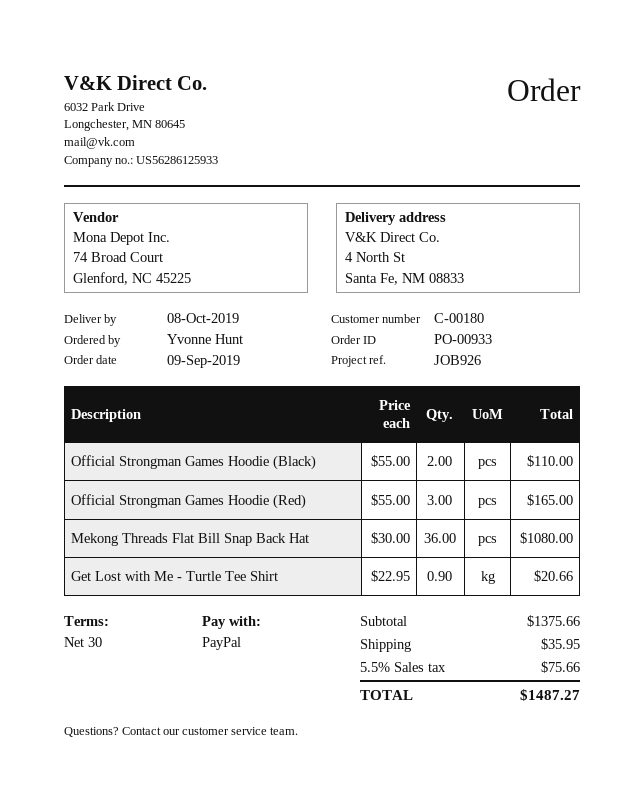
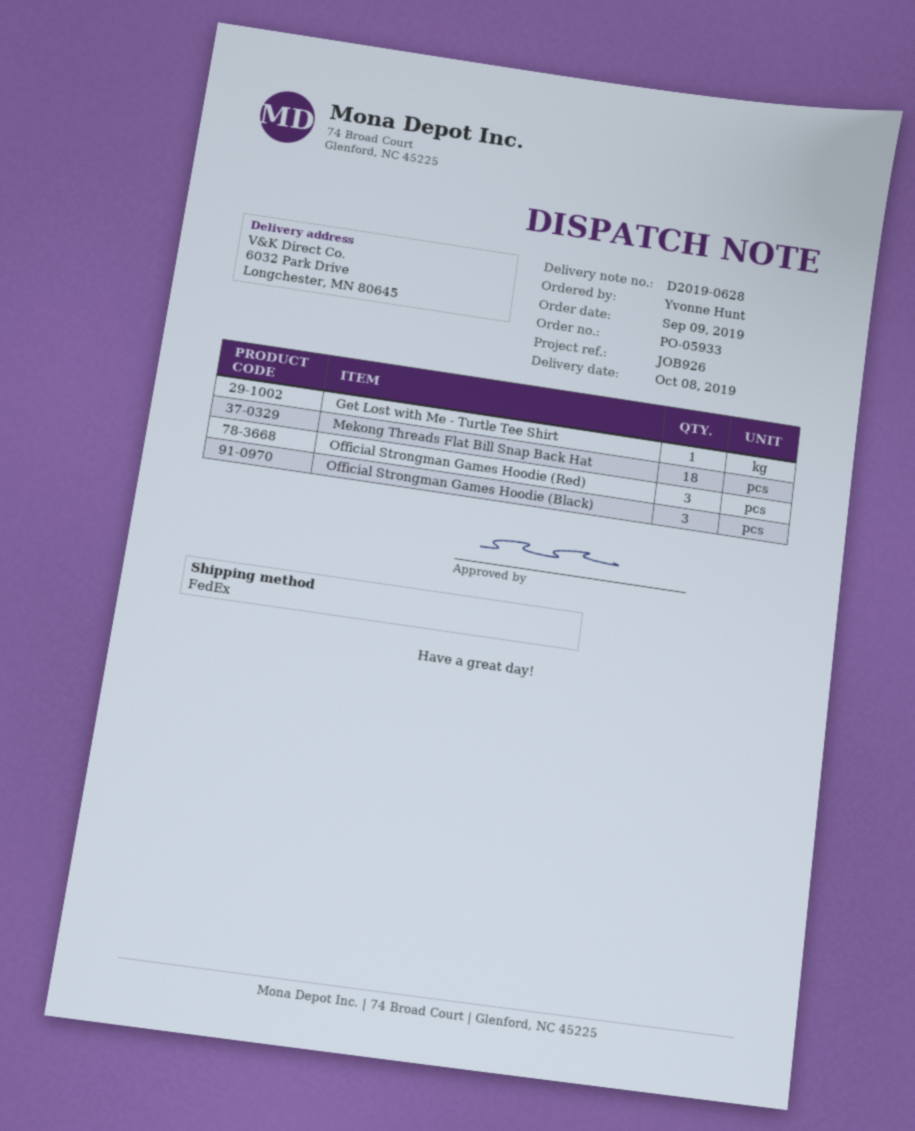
order number: PO-00933 -> PO-05933
ship to: 4 North St, Santa Fe, NM 08833 -> 6032 Park Drive, Longchester, MN 80645
Official Strongman Games Hoodie (Black): 2 -> 3
Mekong Threads Flat Bill Snap Back Hat: 36 -> 18
Get Lost with Me - Turtle Tee Shirt: 0.9 -> 1

